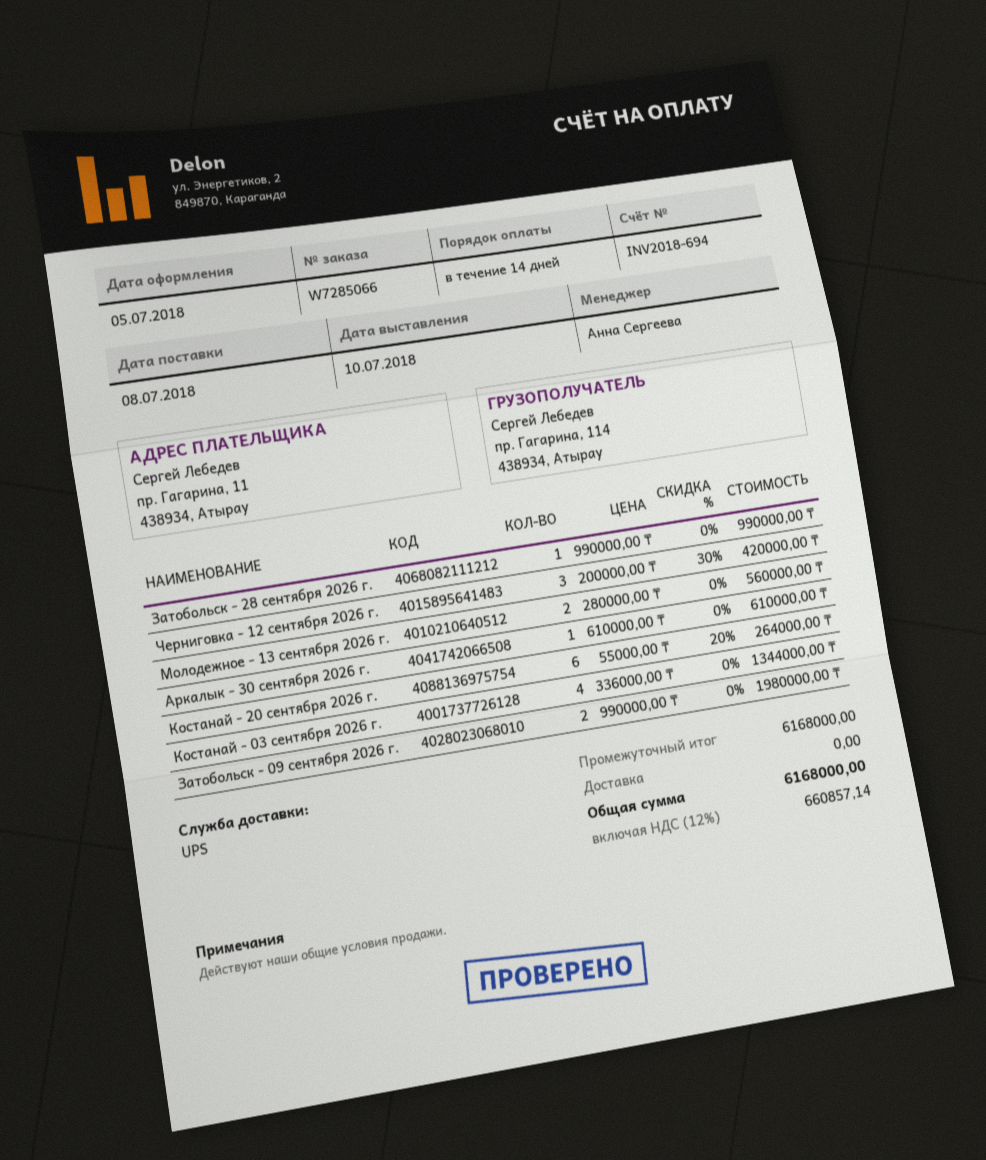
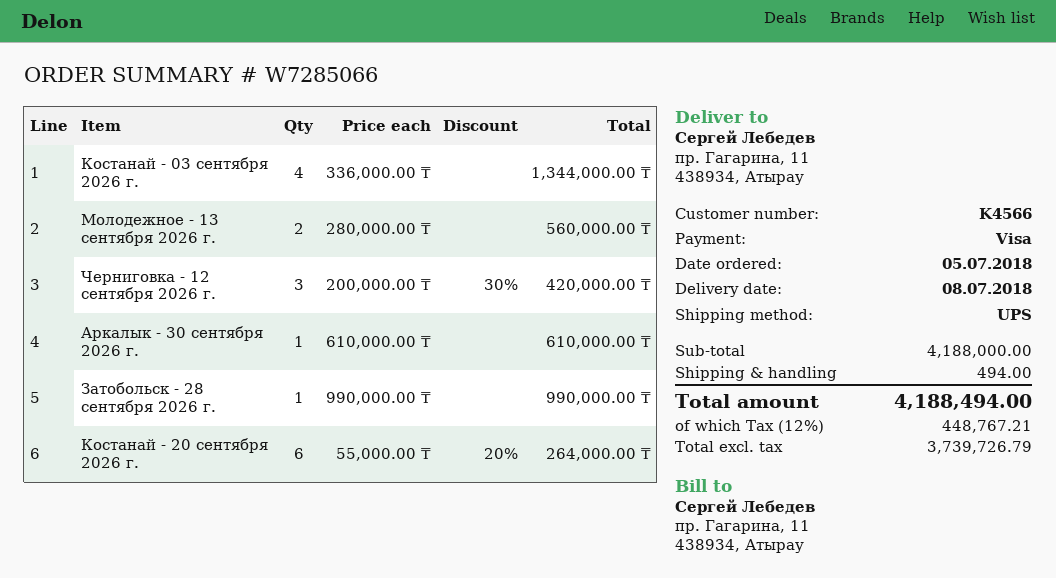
ship to: пр. Гагарина, 114, 438934, Атырау -> пр. Гагарина, 11, 438934, Атырау
Затобольск - 09 сентября 2026 г.: 2 x 990000.00 = 1980000.00 -> none
subtotal: 6168000.00 -> 4188000.00
shipping: 0.00 -> 494.00
tax: 12% = 660857.14 -> 12% = 448767.21
total: 6168000.00 -> 4188494.00

